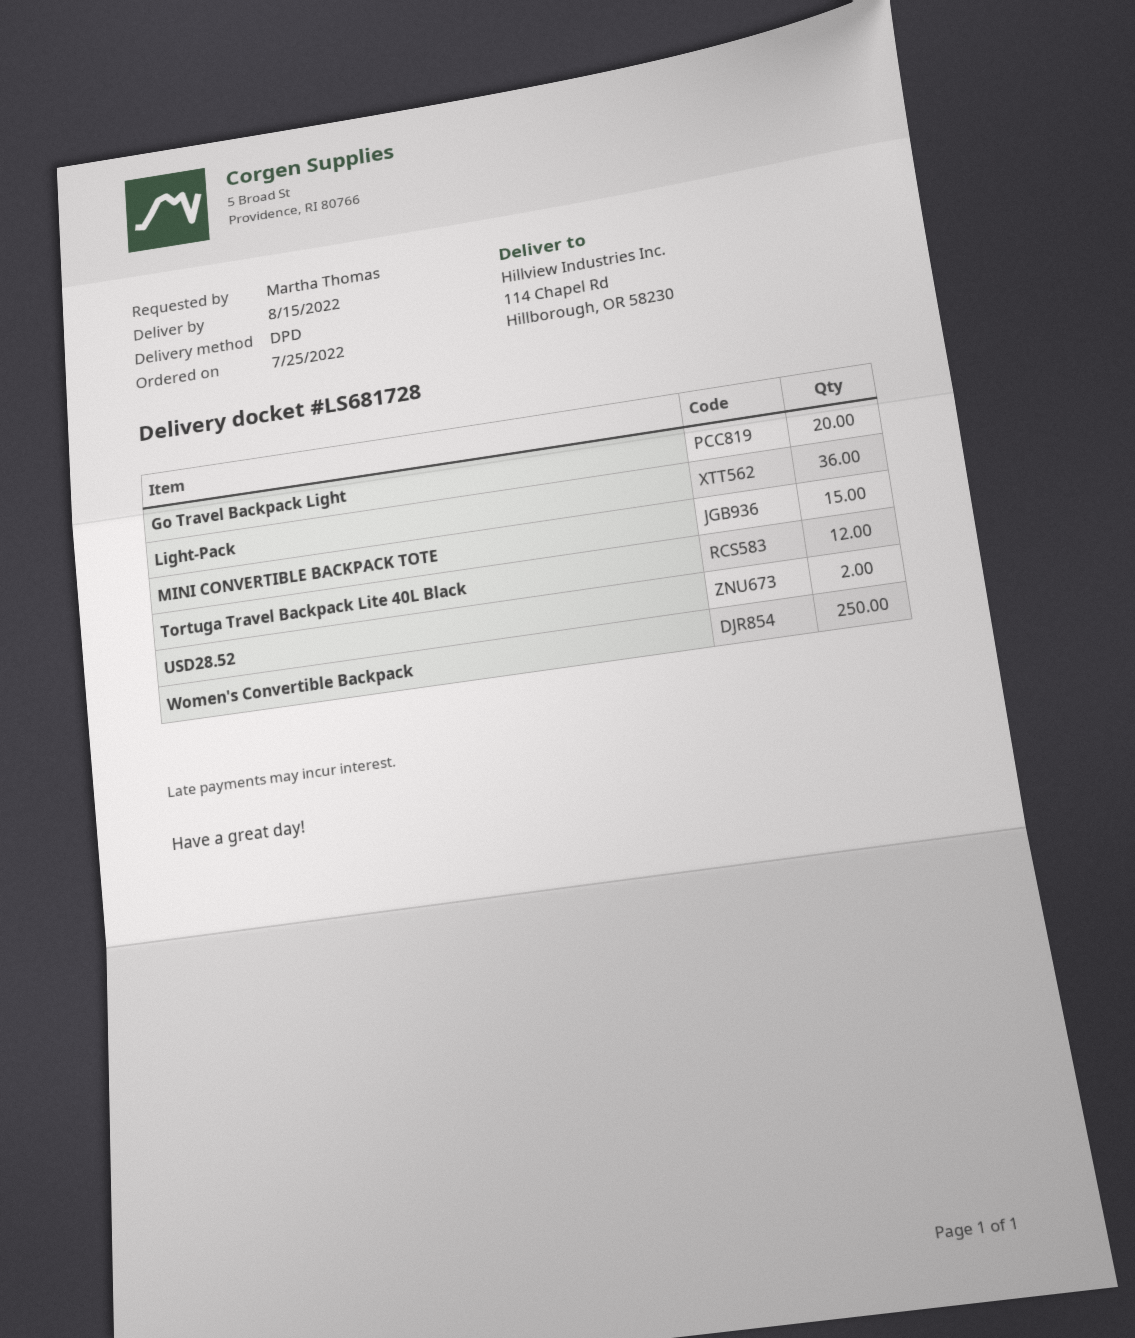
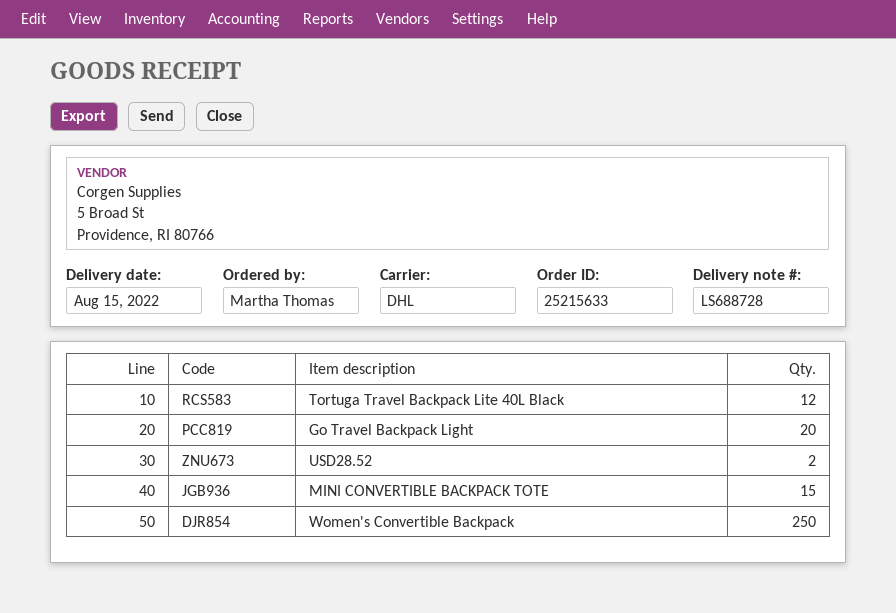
delivery note number: LS681728 -> LS688728
shipping method: DPD -> DHL
Light-Pack: 36 -> none

